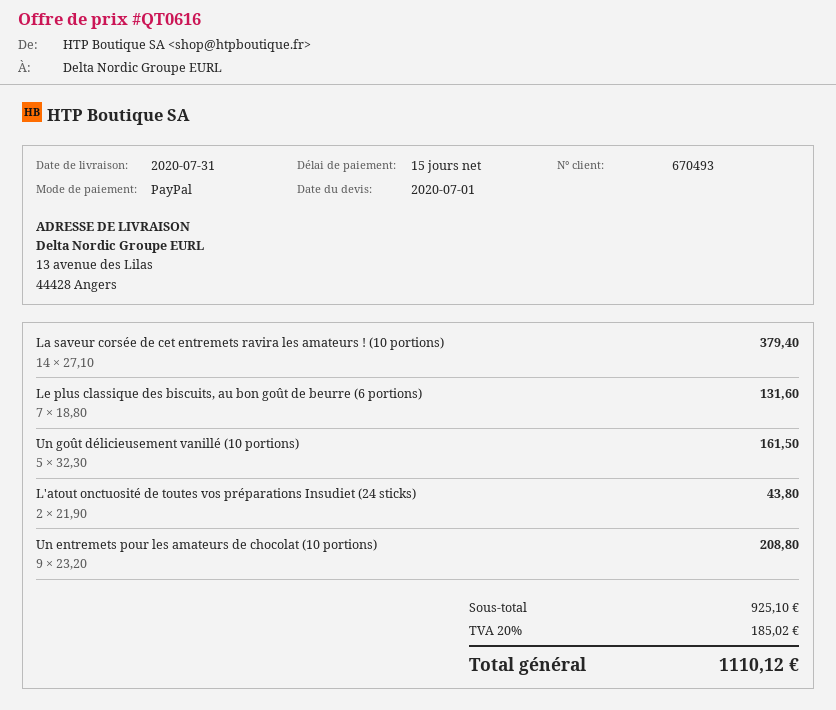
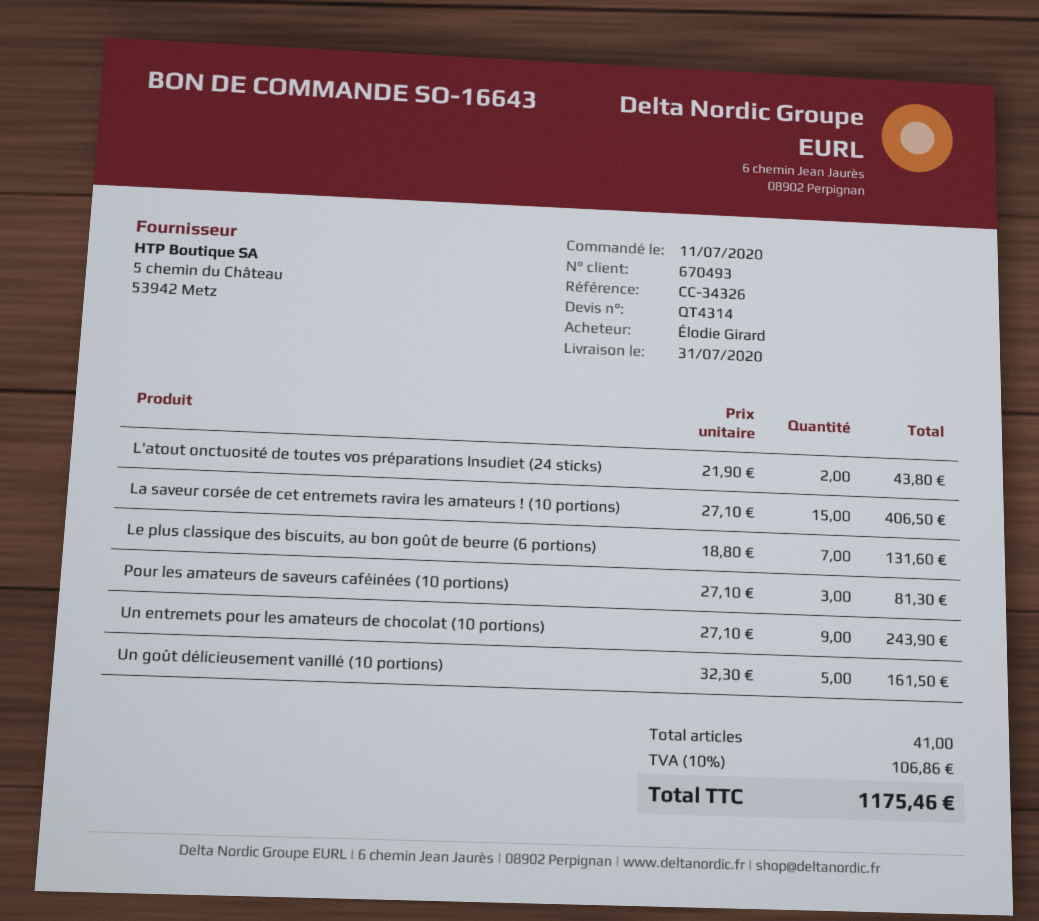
quote number: QT0616 -> QT4314
La saveur corsée de cet entremets ravira les amateurs ! (10 portions): 14 x 27.10 = 379.40 -> 15 x 27.10 = 406.50
Un entremets pour les amateurs de chocolat (10 portions): 9 x 23.20 = 208.80 -> 9 x 27.10 = 243.90
Pour les amateurs de saveurs caféinées (10 portions): none -> 3 x 27.10 = 81.30
tax: 20% = 185.02 -> 10% = 106.86
total: 1110.12 -> 1175.46

